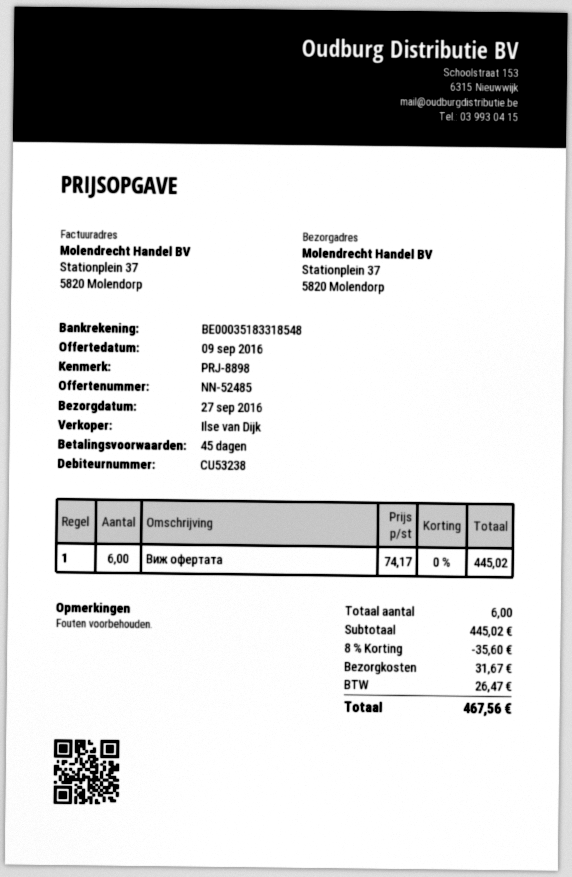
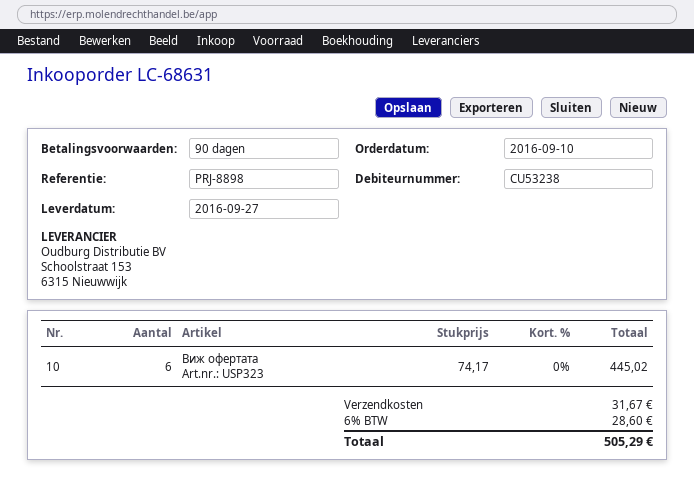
payment terms: 45 days -> 90 days
discount: 8% = 35.60 -> none
tax: 26.47 -> 28.60
total: 467.56 -> 505.29

